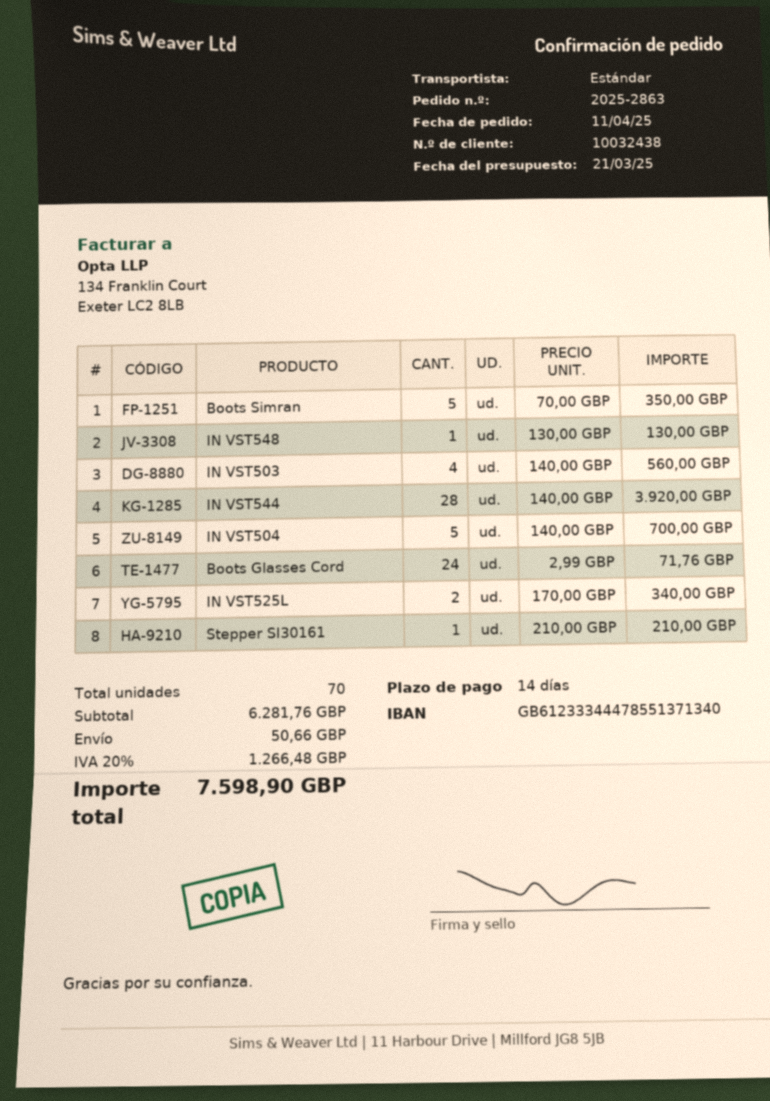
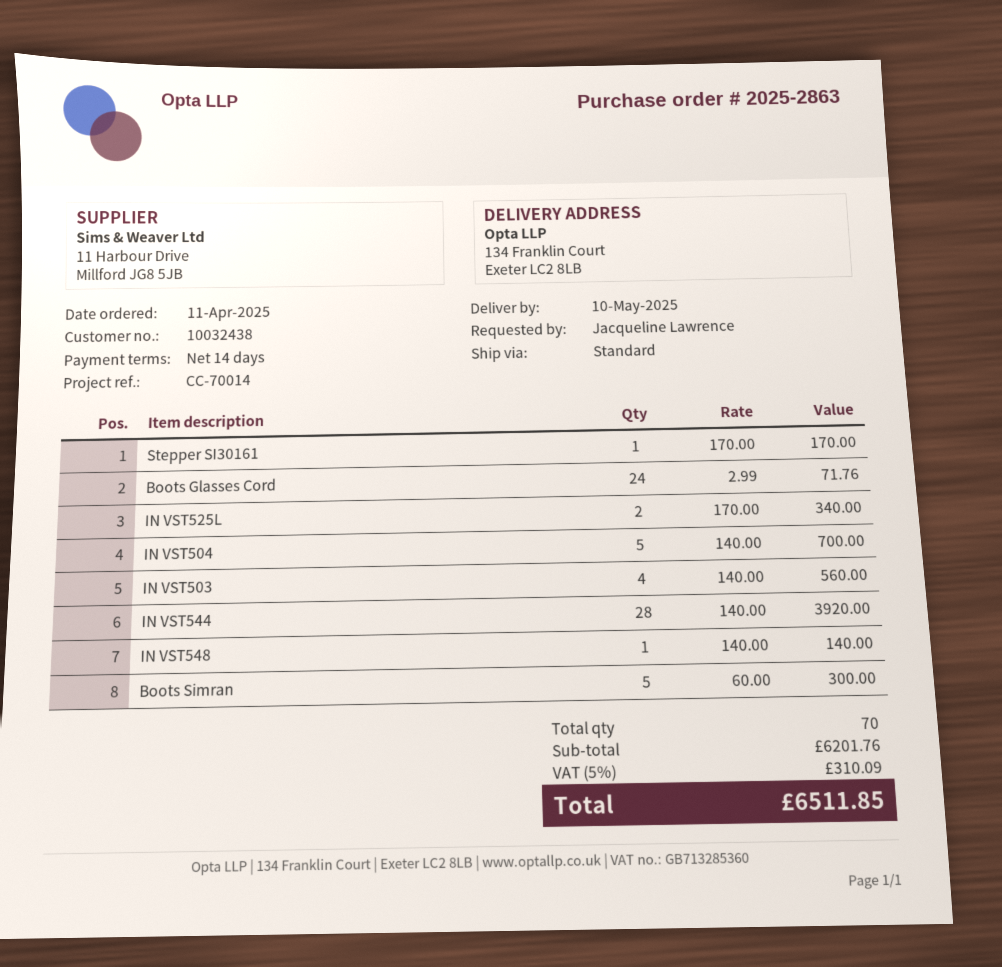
Boots Simran: 5 x 70.00 = 350.00 -> 5 x 60.00 = 300.00
IN VST548: 1 x 130.00 = 130.00 -> 1 x 140.00 = 140.00
Stepper SI30161: 1 x 210.00 = 210.00 -> 1 x 170.00 = 170.00
subtotal: 6281.76 -> 6201.76
shipping: 50.66 -> none
tax: 20% = 1266.48 -> 5% = 310.09
total: 7598.90 -> 6511.85

